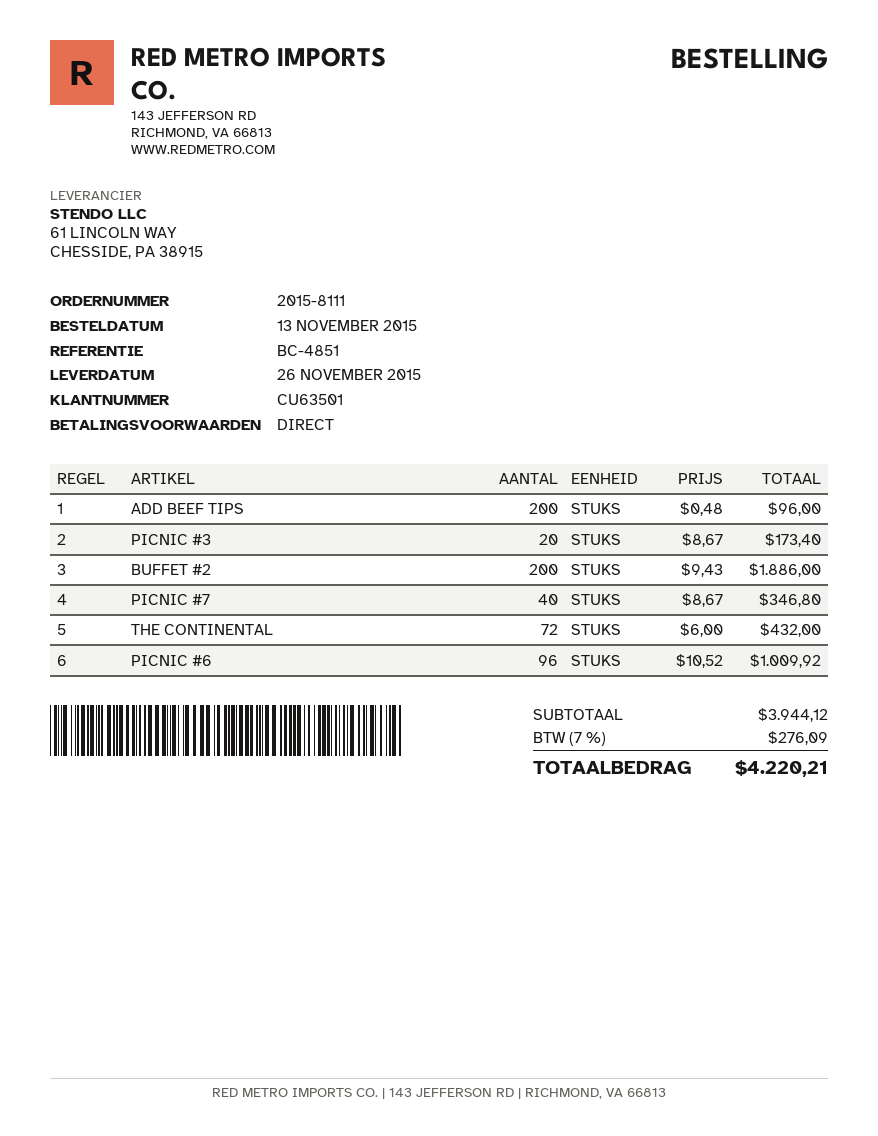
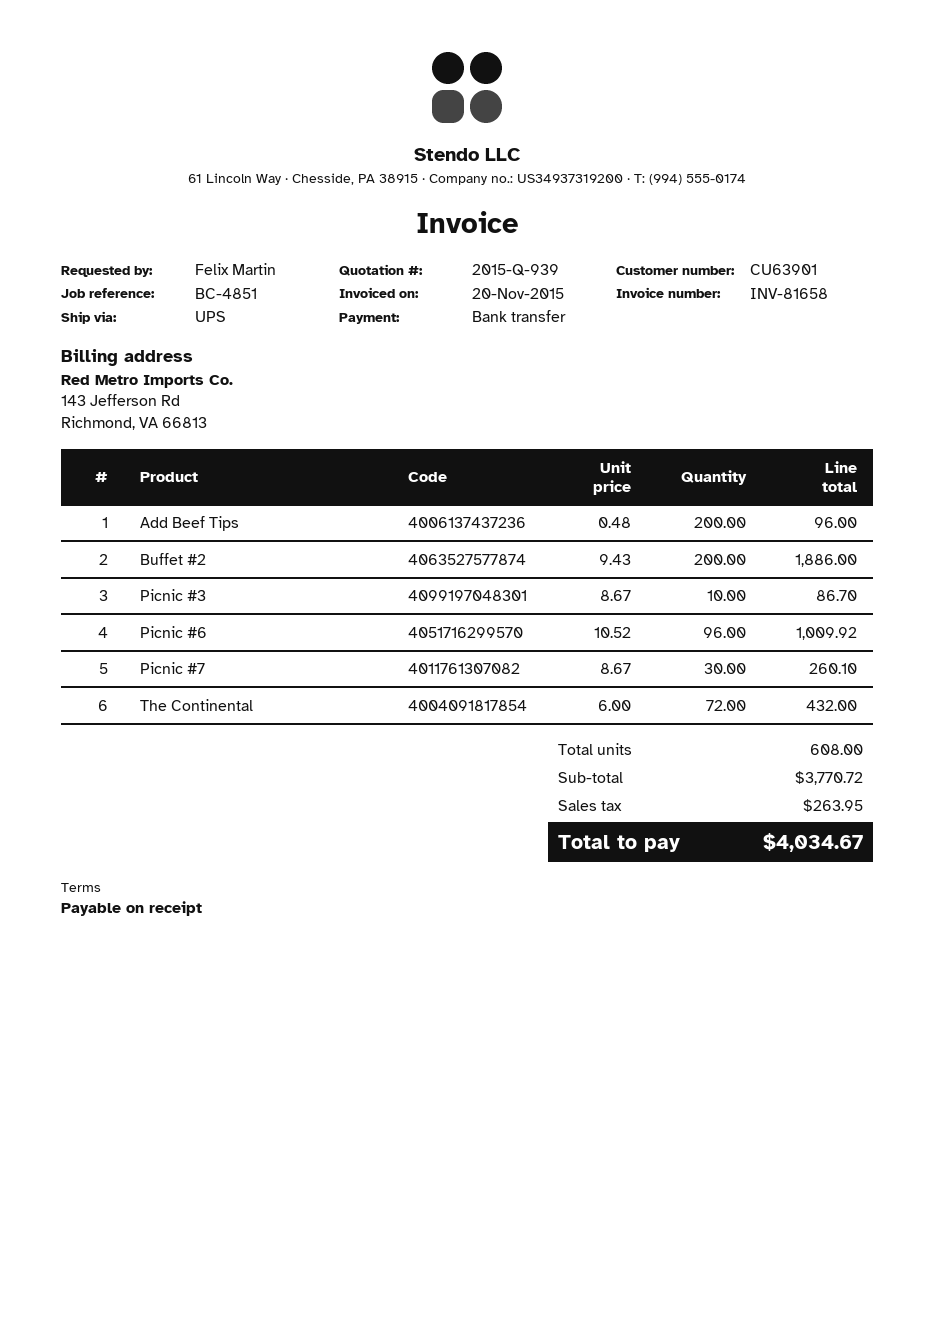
customer number: CU63501 -> CU63901
PICNIC #3: 20 x 8.67 = 173.40 -> 10 x 8.67 = 86.70
PICNIC #7: 40 x 8.67 = 346.80 -> 30 x 8.67 = 260.10
subtotal: 3944.12 -> 3770.72
tax: 276.09 -> 263.95
total: 4220.21 -> 4034.67

